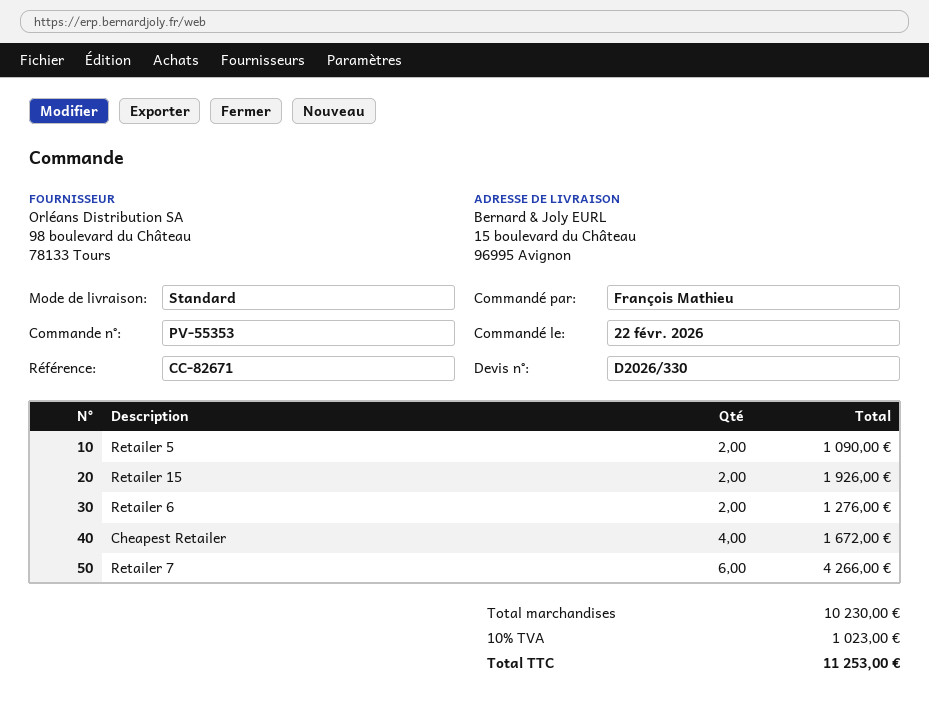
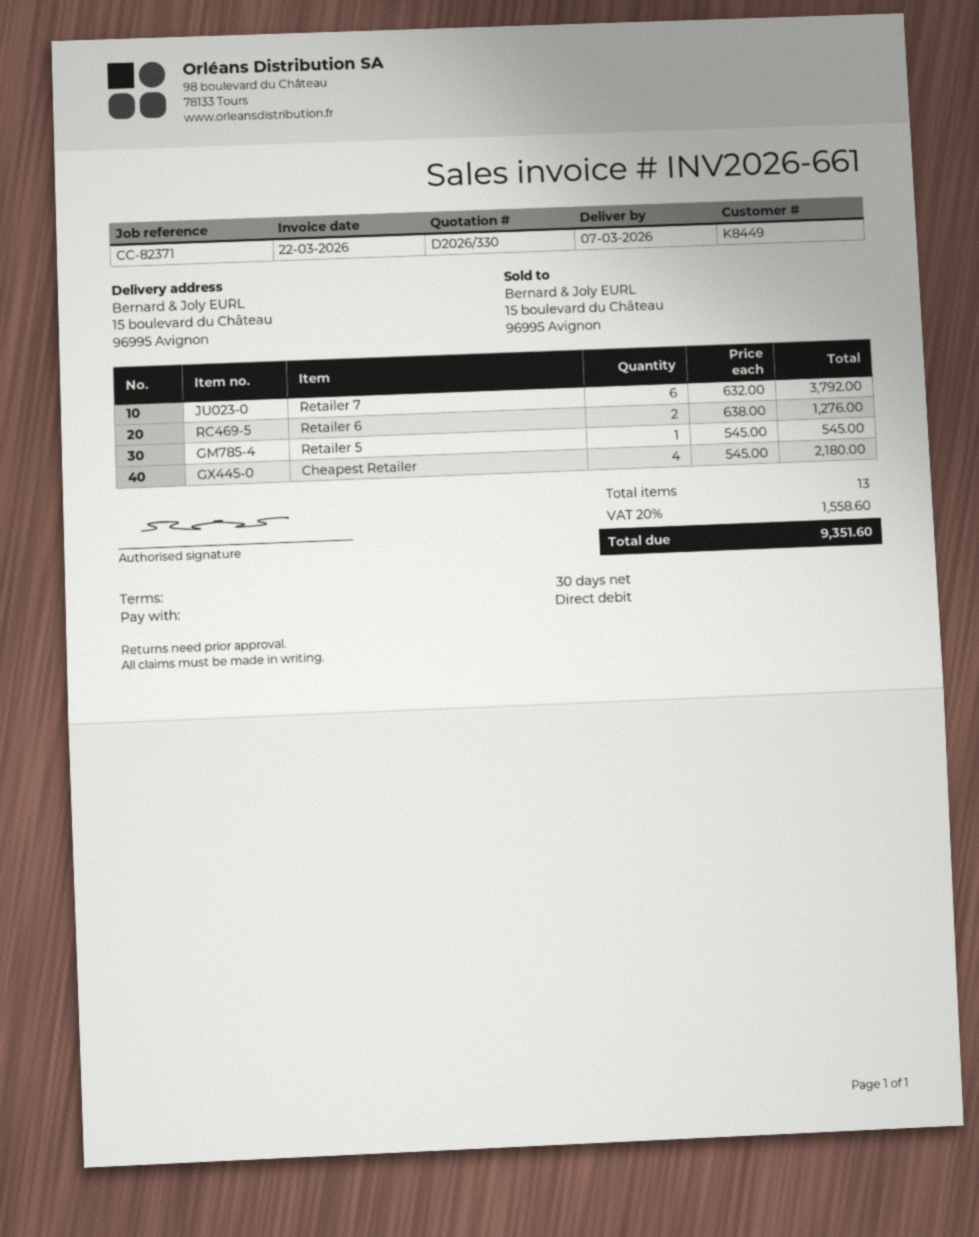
reference: CC-82671 -> CC-82371
Retailer 5: 2 for 1090.00 -> 1 for 545.00
Retailer 15: 2 for 1926.00 -> none
Cheapest Retailer: 4 for 1672.00 -> 4 for 2180.00
Retailer 7: 6 for 4266.00 -> 6 for 3792.00
tax: 10% = 1023.00 -> 20% = 1558.60
total: 11253.00 -> 9351.60

